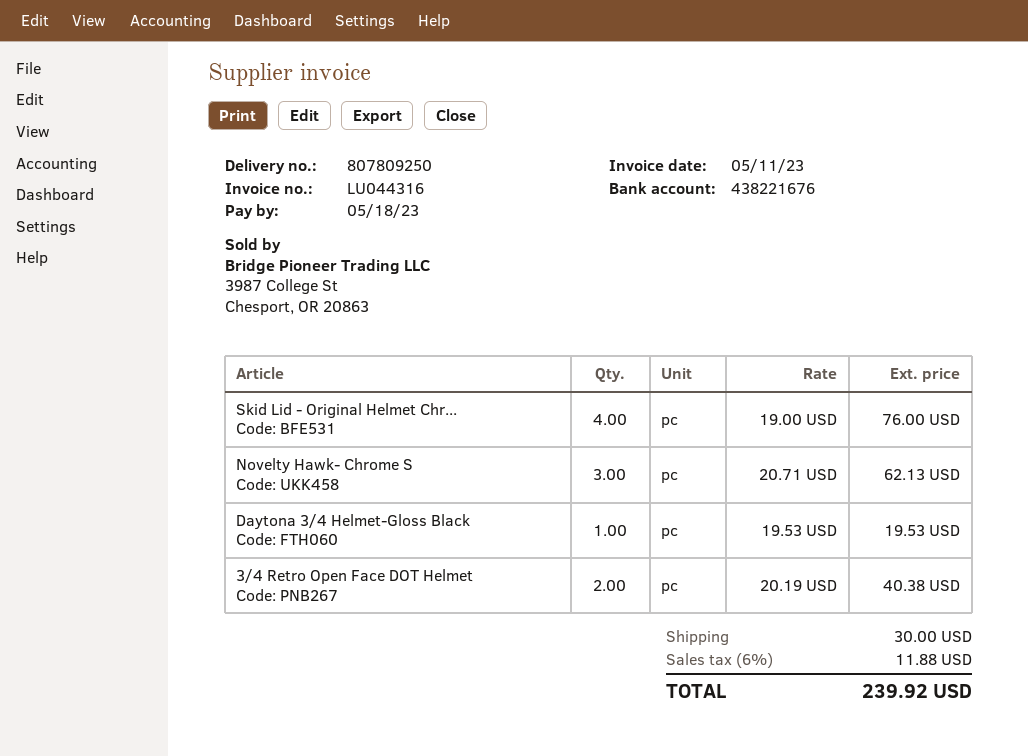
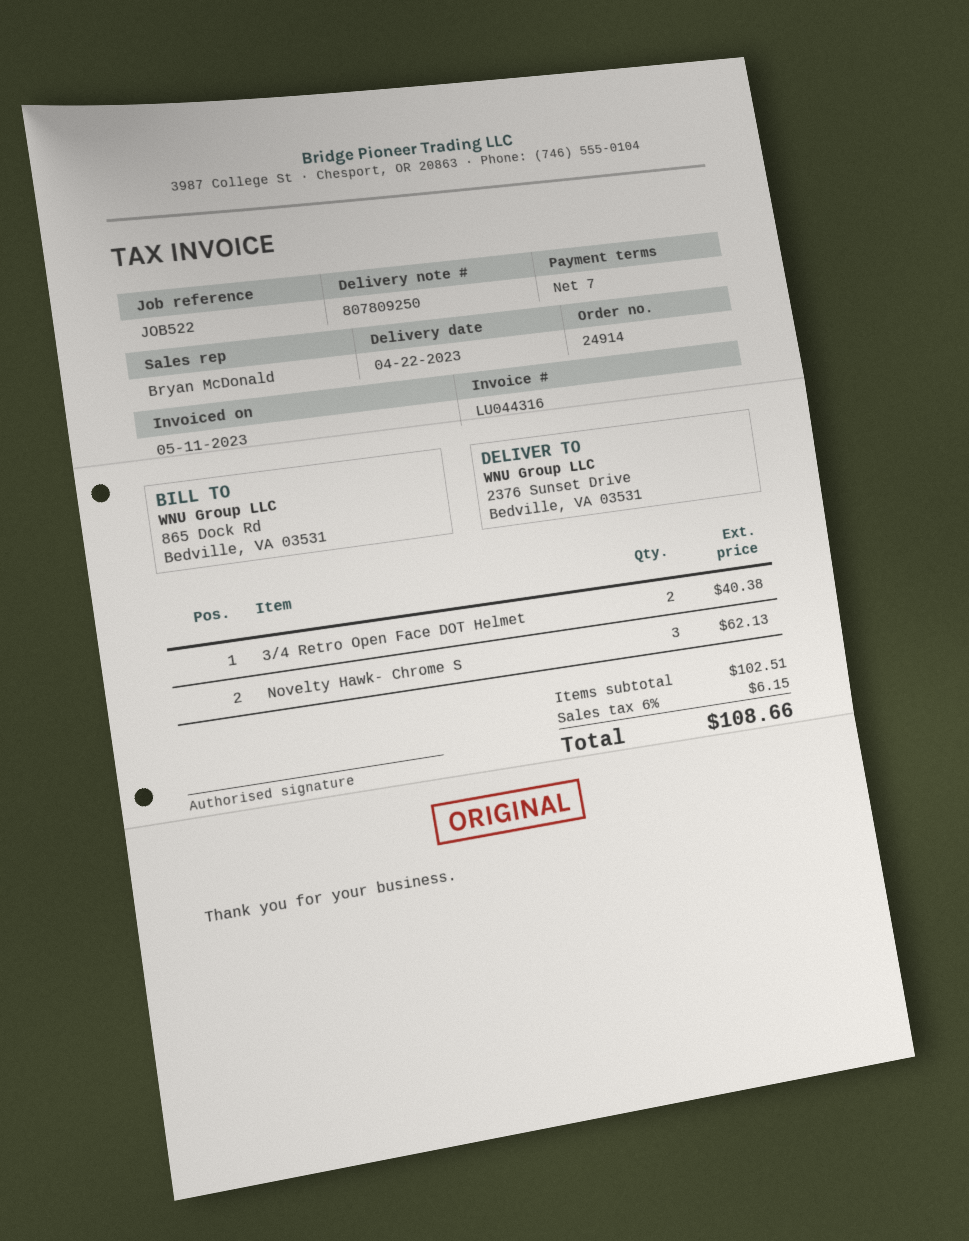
Skid Lid - Original Helmet Chr...: 4 for 76.00 -> none
Daytona 3/4 Helmet-Gloss Black: 1 for 19.53 -> none
shipping: 30.00 -> none
tax: 6% = 11.88 -> 6% = 6.15
total: 239.92 -> 108.66

